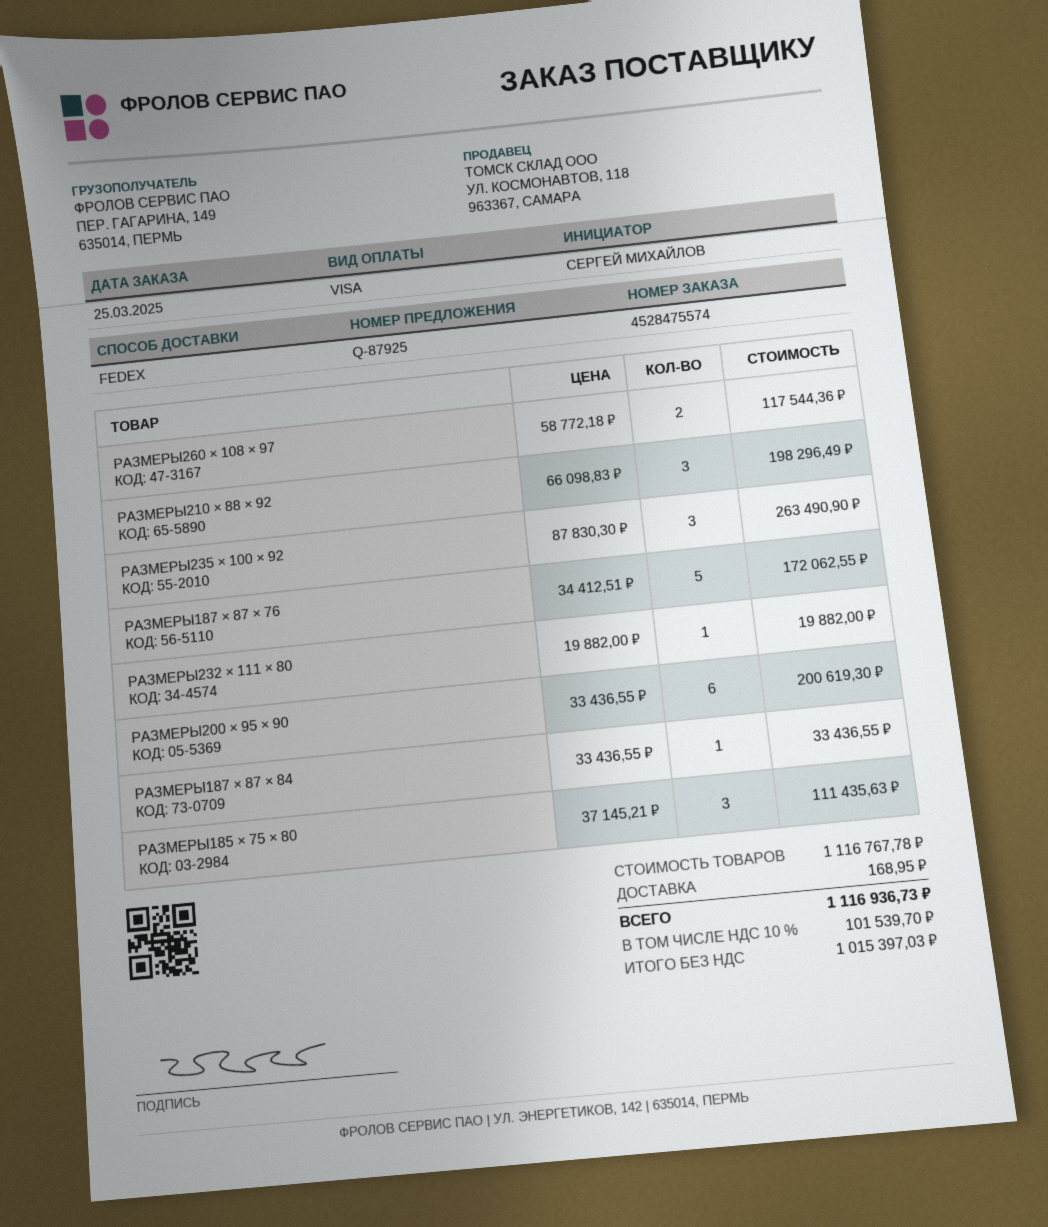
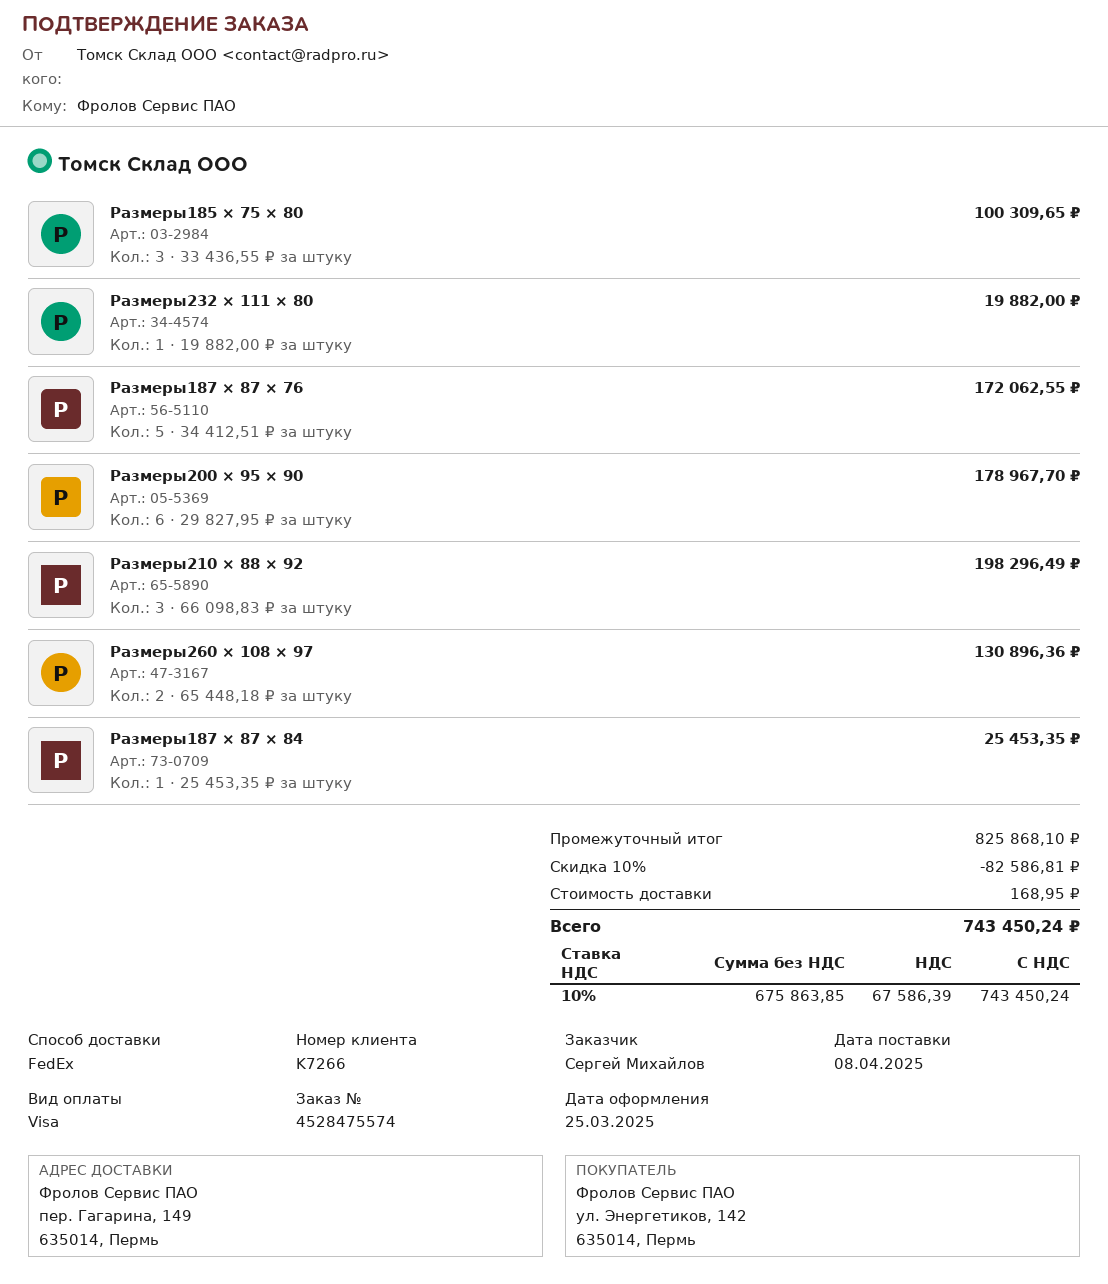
РАЗМЕРЫ260 × 108 × 97: 2 x 58772.18 = 117544.36 -> 2 x 65448.18 = 130896.36
РАЗМЕРЫ235 × 100 × 92: 3 x 87830.30 = 263490.90 -> none
РАЗМЕРЫ200 × 95 × 90: 6 x 33436.55 = 200619.30 -> 6 x 29827.95 = 178967.70
РАЗМЕРЫ187 × 87 × 84: 1 x 33436.55 = 33436.55 -> 1 x 25453.35 = 25453.35
РАЗМЕРЫ185 × 75 × 80: 3 x 37145.21 = 111435.63 -> 3 x 33436.55 = 100309.65
subtotal: 1116767.78 -> 825868.10
discount: none -> 10% = 82586.81
net: 1015397.03 -> 675863.85
tax: 10% = 101539.70 -> 10% = 67586.39
total: 1116936.73 -> 743450.24

